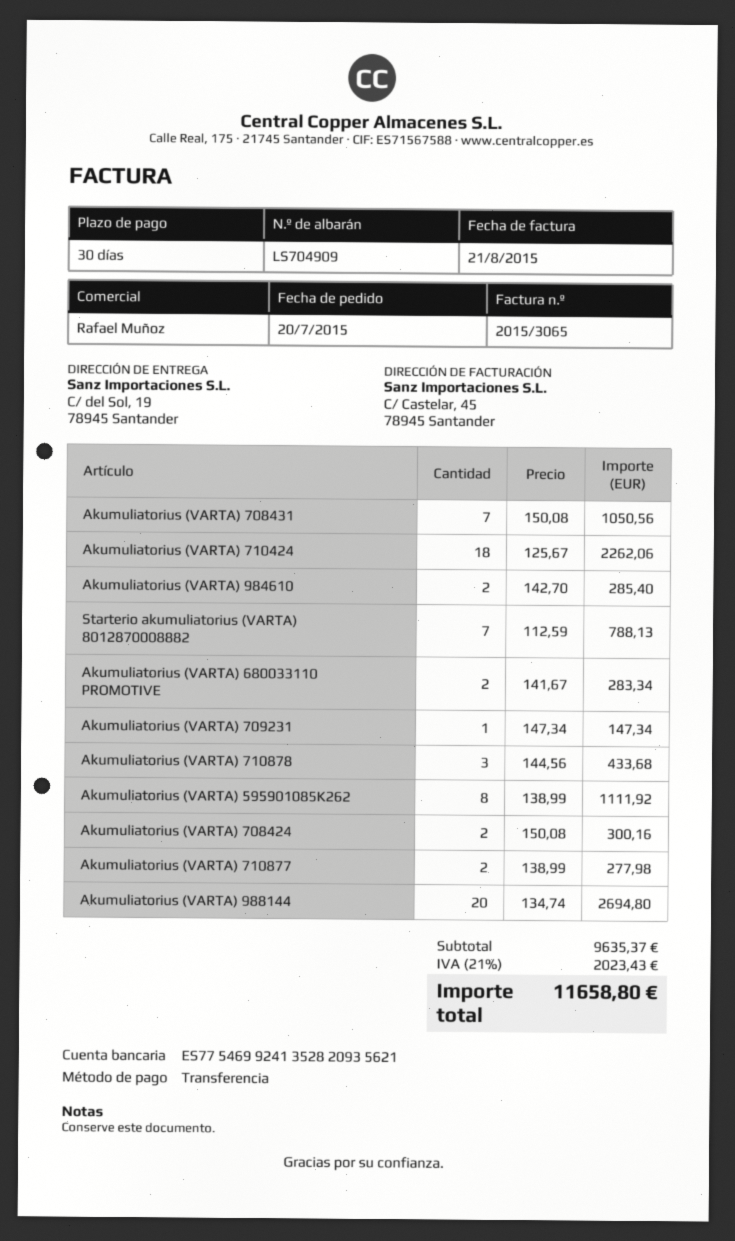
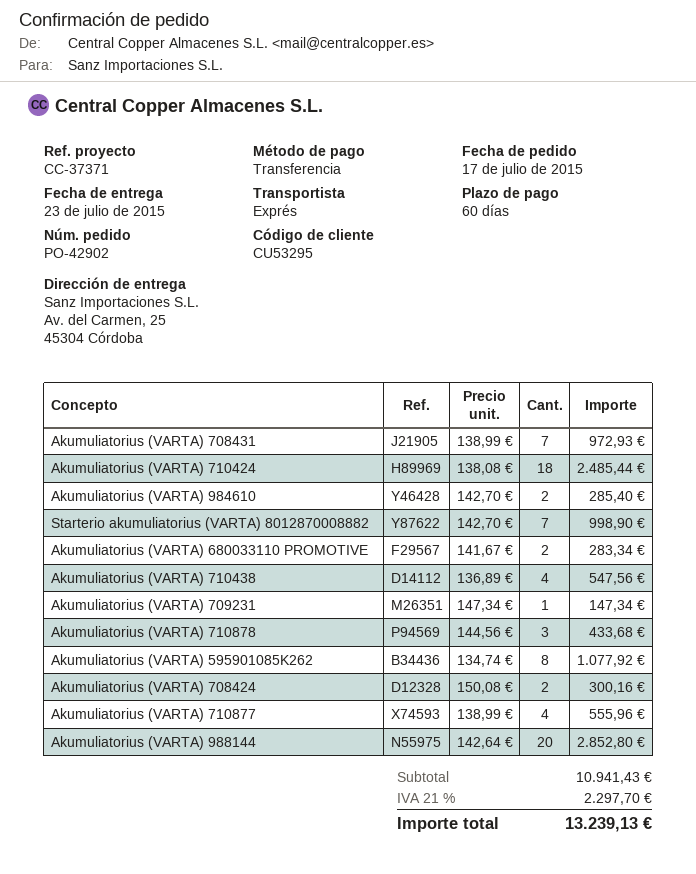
order date: 2015-07-20 -> 2015-07-17
payment terms: 30 days -> 60 days
ship to: C/ del Sol, 19, 78945 Santander -> Av. del Carmen, 25, 45304 Córdoba
Akumuliatorius (VARTA) 708431: 7 x 150.08 = 1050.56 -> 7 x 138.99 = 972.93
Akumuliatorius (VARTA) 710424: 18 x 125.67 = 2262.06 -> 18 x 138.08 = 2485.44
Starterio akumuliatorius (VARTA) 8012870008882: 7 x 112.59 = 788.13 -> 7 x 142.70 = 998.90
Akumuliatorius (VARTA) 595901085K262: 8 x 138.99 = 1111.92 -> 8 x 134.74 = 1077.92
Akumuliatorius (VARTA) 710877: 2 x 138.99 = 277.98 -> 4 x 138.99 = 555.96
Akumuliatorius (VARTA) 988144: 20 x 134.74 = 2694.80 -> 20 x 142.64 = 2852.80
Akumuliatorius (VARTA) 710438: none -> 4 x 136.89 = 547.56
subtotal: 9635.37 -> 10941.43
tax: 21% = 2023.43 -> 21% = 2297.70
total: 11658.80 -> 13239.13

